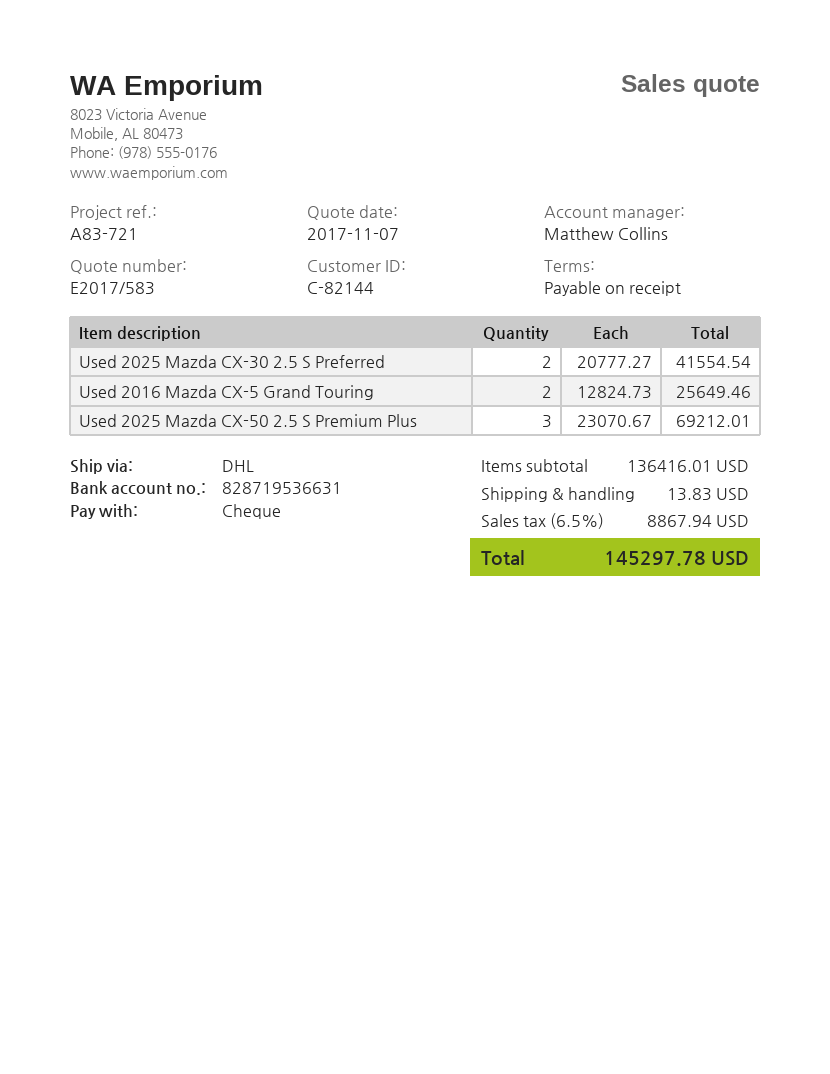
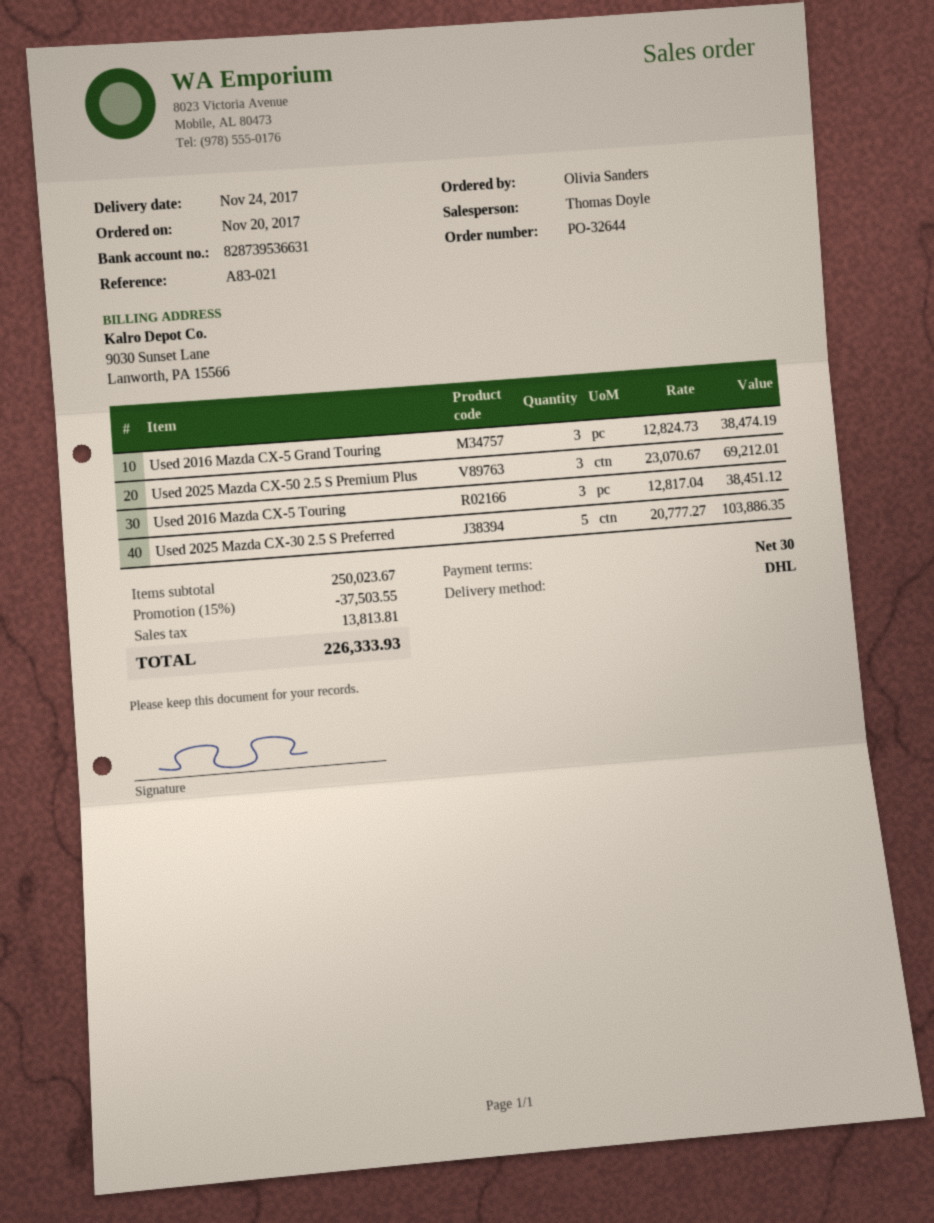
payment terms: on receipt -> 30 days
reference: A83-721 -> A83-021
sales rep: Matthew Collins -> Thomas Doyle
bank account: 828719536631 -> 828739536631
Used 2025 Mazda CX-30 2.5 S Preferred: 2 x 20777.27 = 41554.54 -> 5 x 20777.27 = 103886.35
Used 2016 Mazda CX-5 Grand Touring: 2 x 12824.73 = 25649.46 -> 3 x 12824.73 = 38474.19
Used 2016 Mazda CX-5 Touring: none -> 3 x 12817.04 = 38451.12
subtotal: 136416.01 -> 250023.67
discount: none -> 15% = 37503.55
shipping: 13.83 -> none
tax: 8867.94 -> 13813.81
total: 145297.78 -> 226333.93

